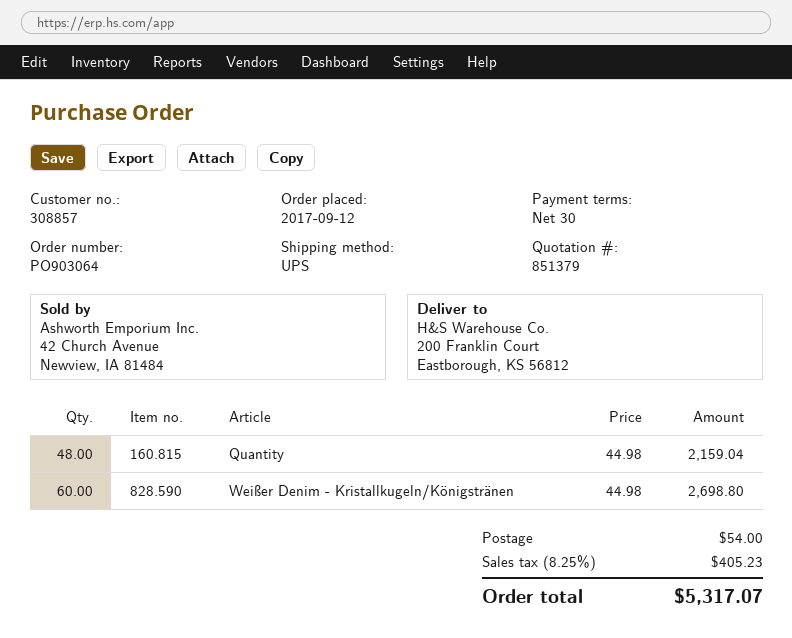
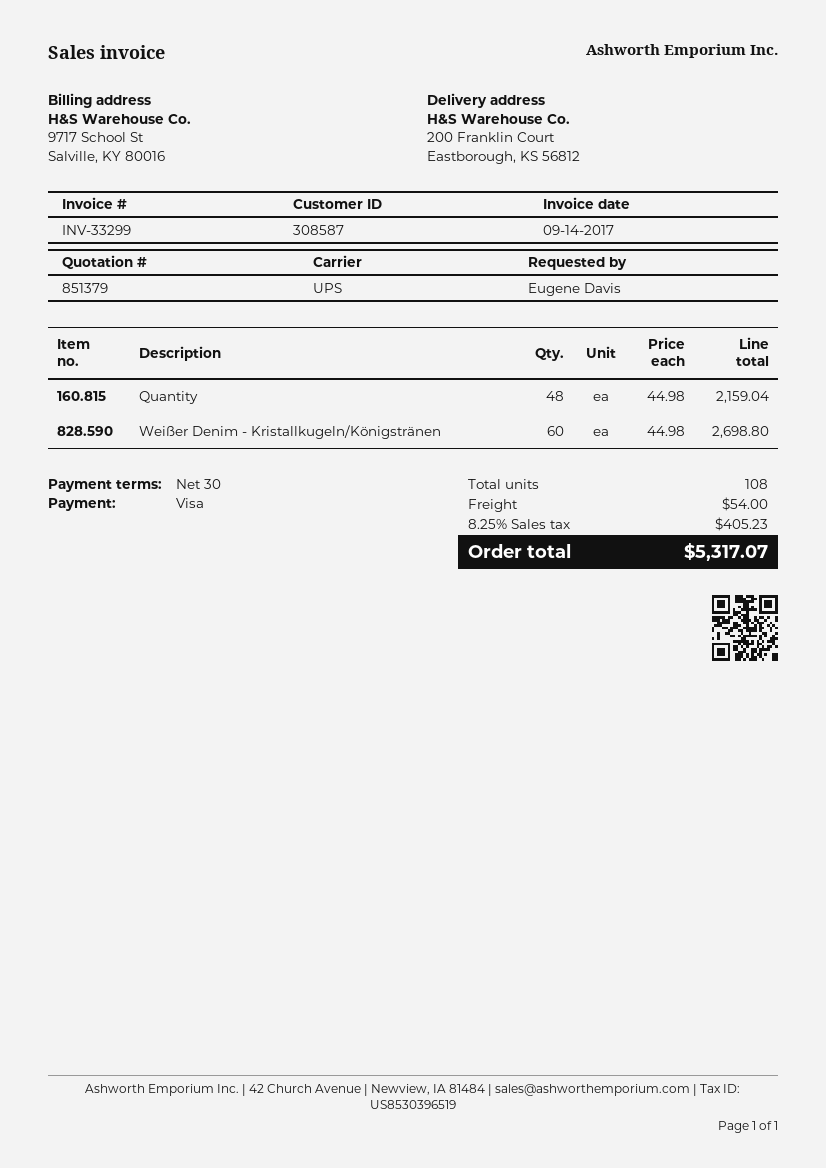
customer number: 308857 -> 308587

